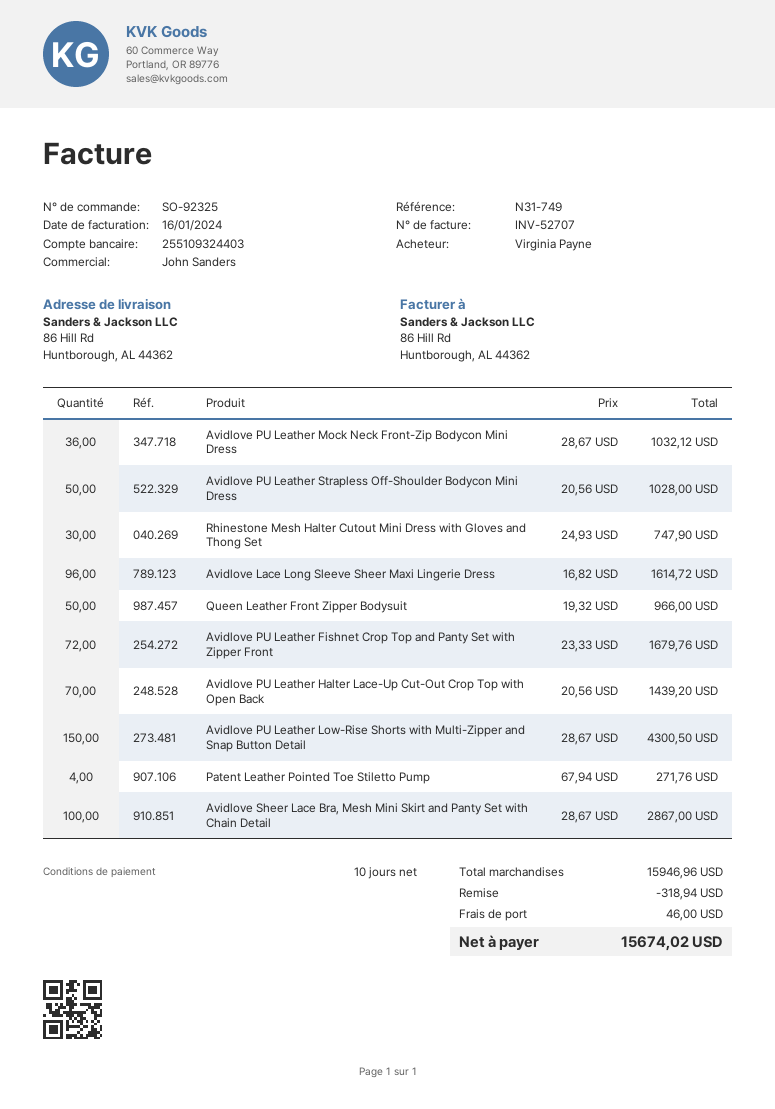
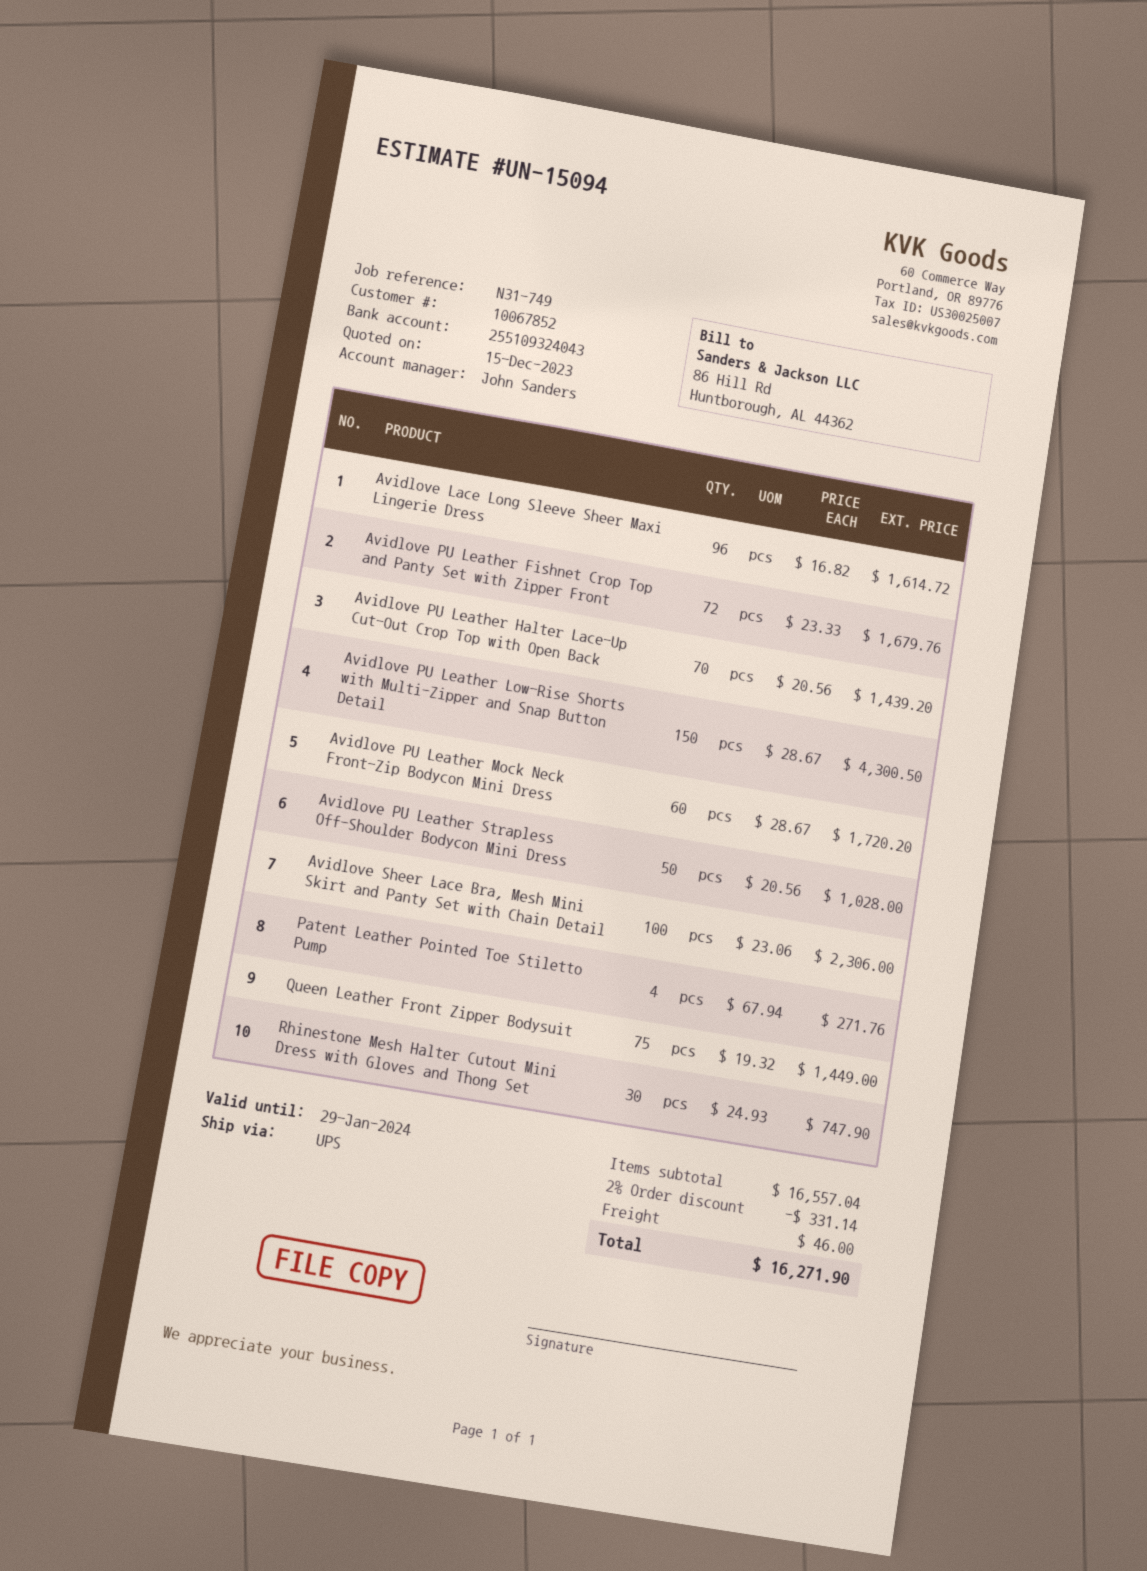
bank account: 255109324403 -> 255109324043
Avidlove PU Leather Mock Neck Front-Zip Bodycon Mini Dress: 36 x 28.67 = 1032.12 -> 60 x 28.67 = 1720.20
Queen Leather Front Zipper Bodysuit: 50 x 19.32 = 966.00 -> 75 x 19.32 = 1449.00
Avidlove Sheer Lace Bra, Mesh Mini Skirt and Panty Set with Chain Detail: 100 x 28.67 = 2867.00 -> 100 x 23.06 = 2306.00
subtotal: 15946.96 -> 16557.04
discount: 318.94 -> 331.14
total: 15674.02 -> 16271.90

